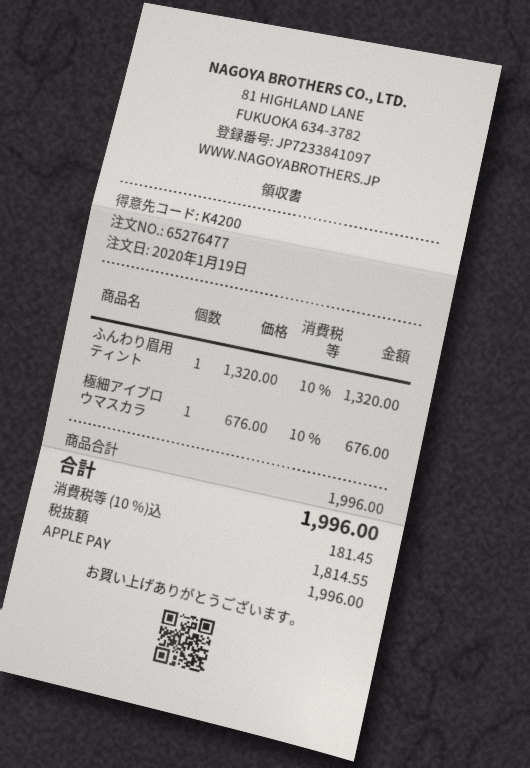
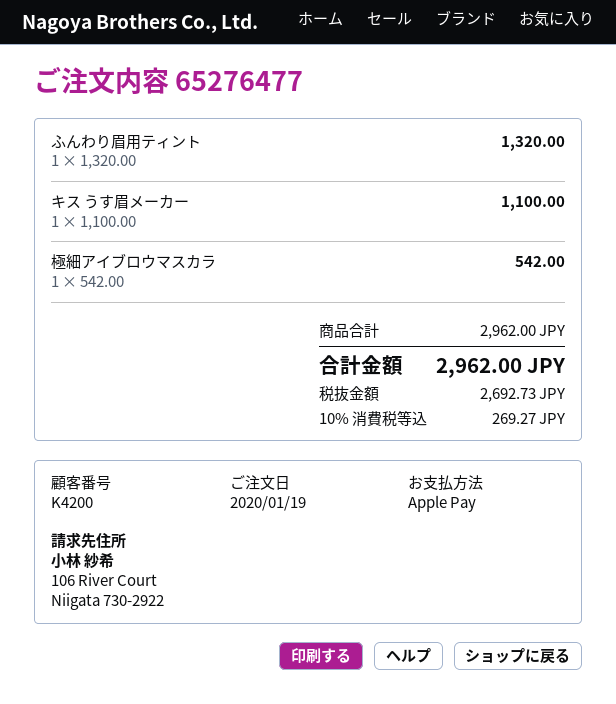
極細アイブロウマスカラ: 1 x 676.00 = 676.00 -> 1 x 542.00 = 542.00
キス うす眉メーカー: none -> 1 x 1100.00 = 1100.00
subtotal: 1996.00 -> 2962.00
net: 1814.55 -> 2692.73
tax: 10% = 181.45 -> 10% = 269.27
total: 1996.00 -> 2962.00

